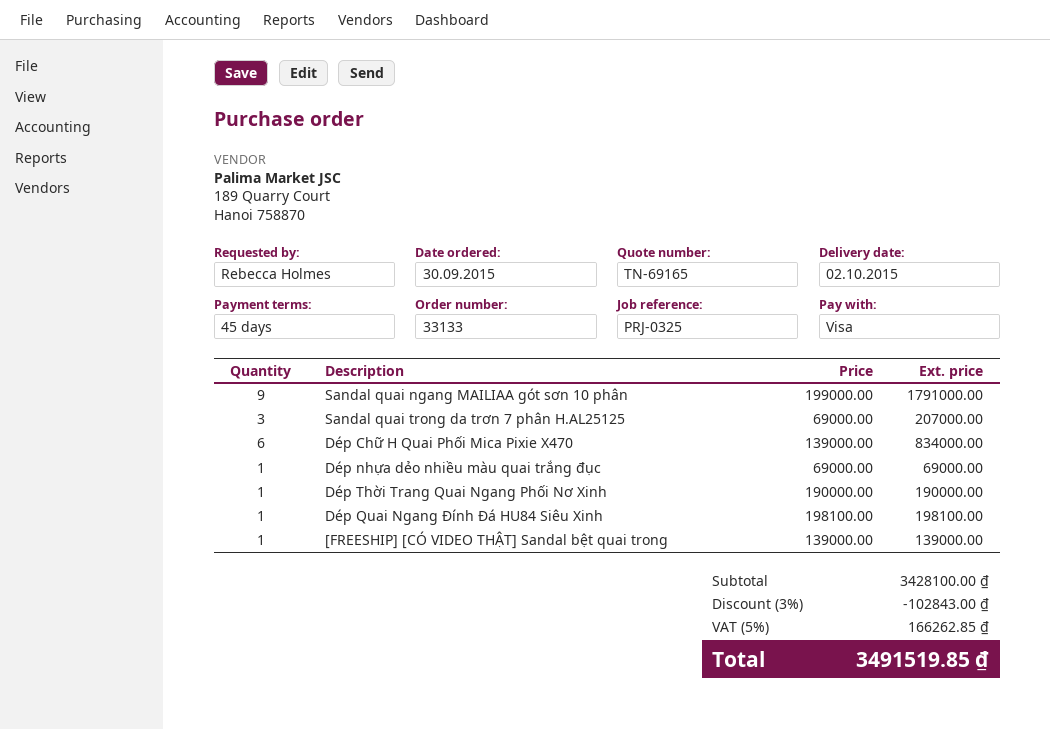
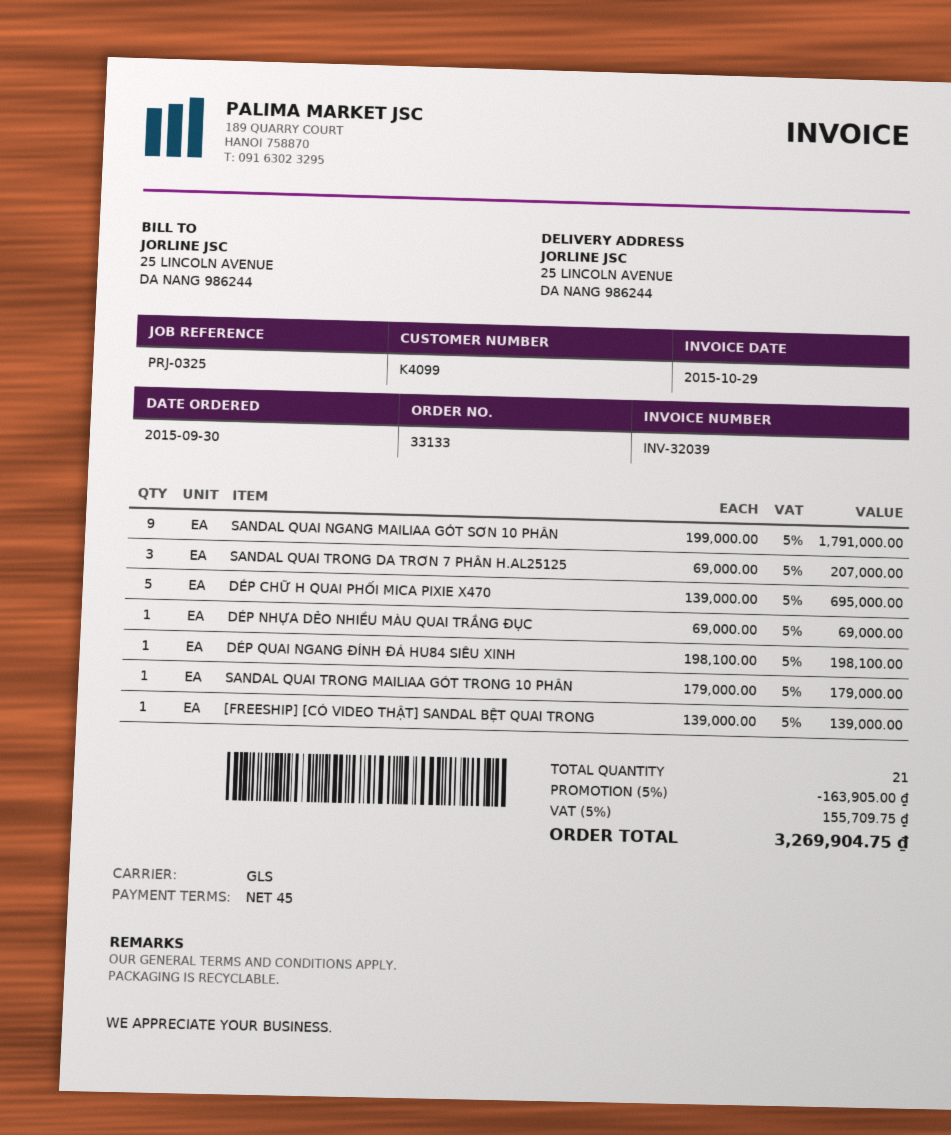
Dép Chữ H Quai Phối Mica Pixie X470: 6 x 139000.00 = 834000.00 -> 5 x 139000.00 = 695000.00
Dép Thời Trang Quai Ngang Phối Nơ Xinh: 1 x 190000.00 = 190000.00 -> none
SANDAL QUAI TRONG MAILIAA GÓT TRONG 10 PHÂN: none -> 1 x 179000.00 = 179000.00
discount: 3% = 102843.00 -> 5% = 163905.00
tax: 5% = 166262.85 -> 5% = 155709.75
total: 3491519.85 -> 3269904.75

